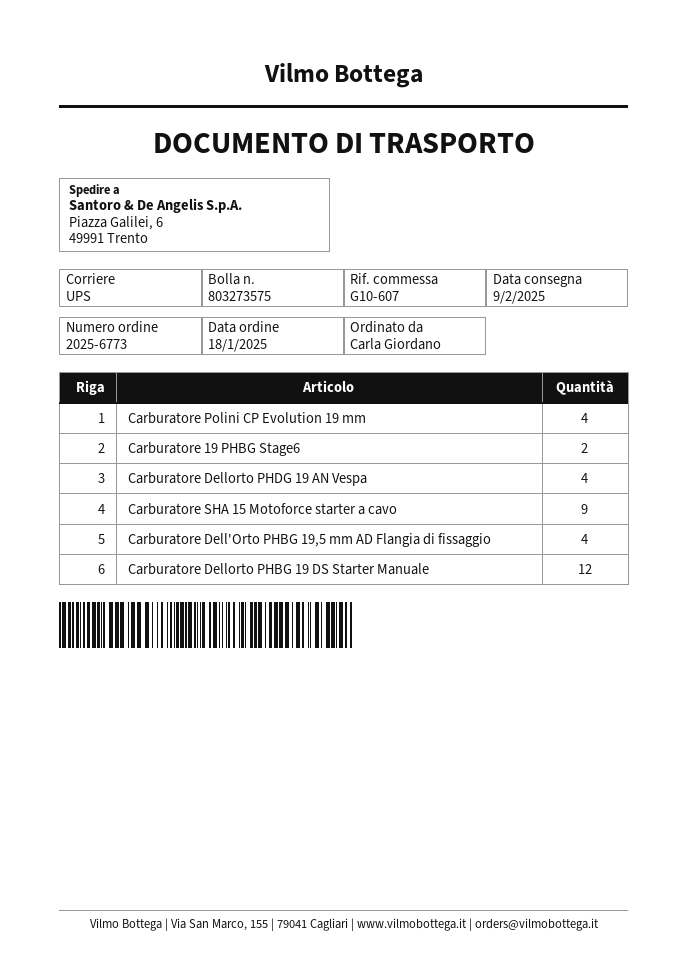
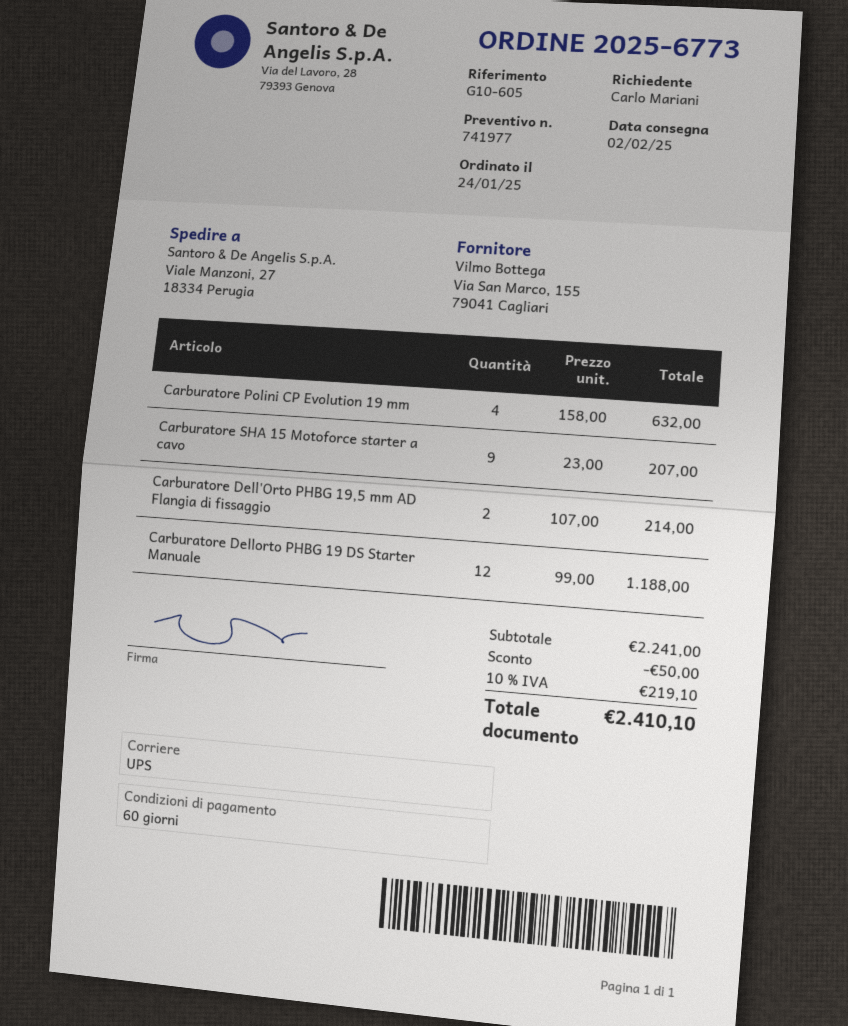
order date: 2025-01-18 -> 2025-01-24
delivery date: 2025-02-09 -> 2025-02-02
reference: G10-607 -> G10-605
ordered by: Carla Giordano -> Carlo Mariani
ship to: Piazza Galilei, 6, 49991 Trento -> Viale Manzoni, 27, 18334 Perugia
Carburatore 19 PHBG Stage6: 2 -> none
Carburatore Dellorto PHDG 19 AN Vespa: 4 -> none
Carburatore Dell'Orto PHBG 19,5 mm AD Flangia di fissaggio: 4 -> 2

